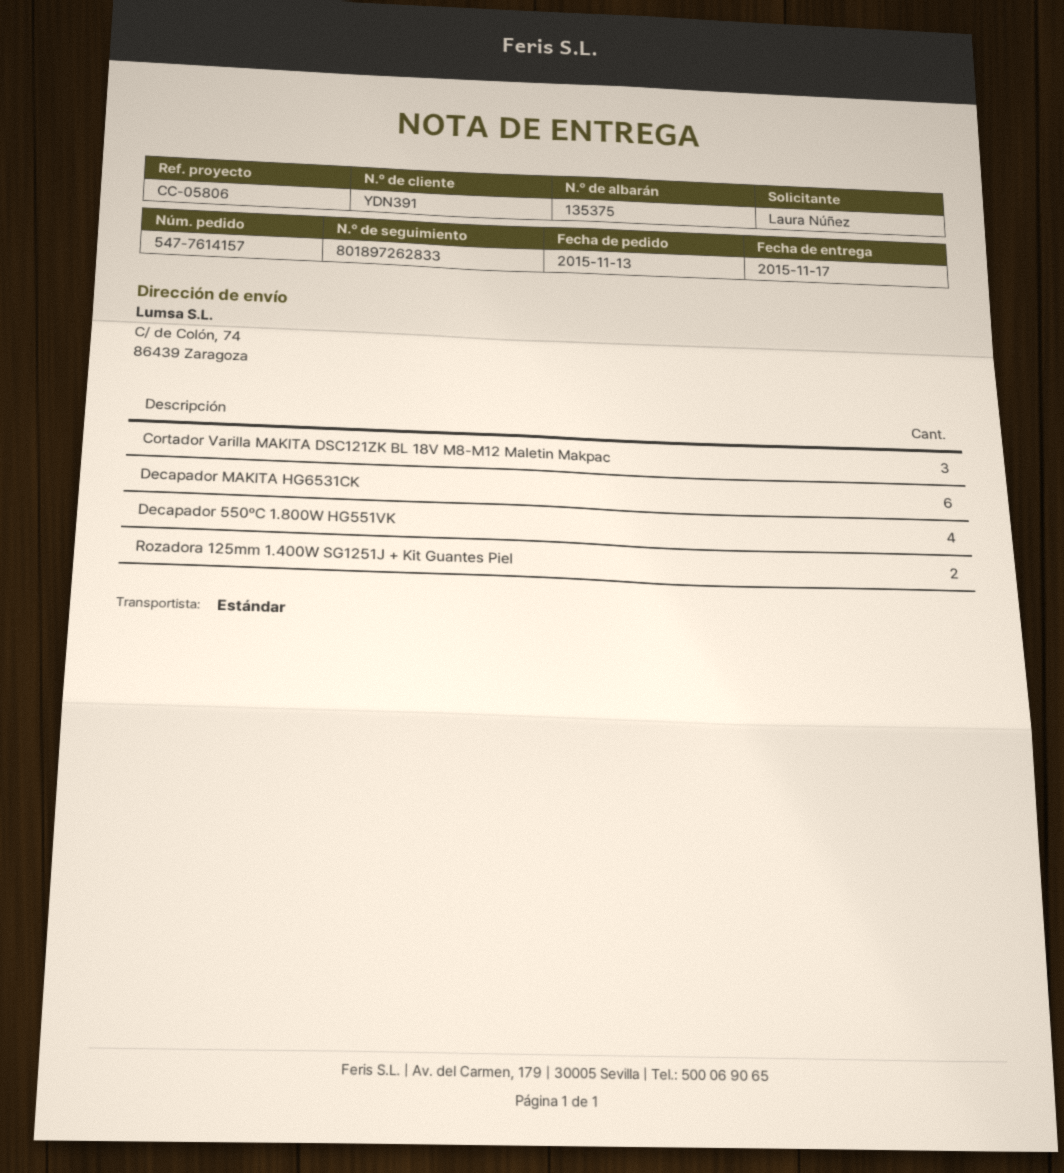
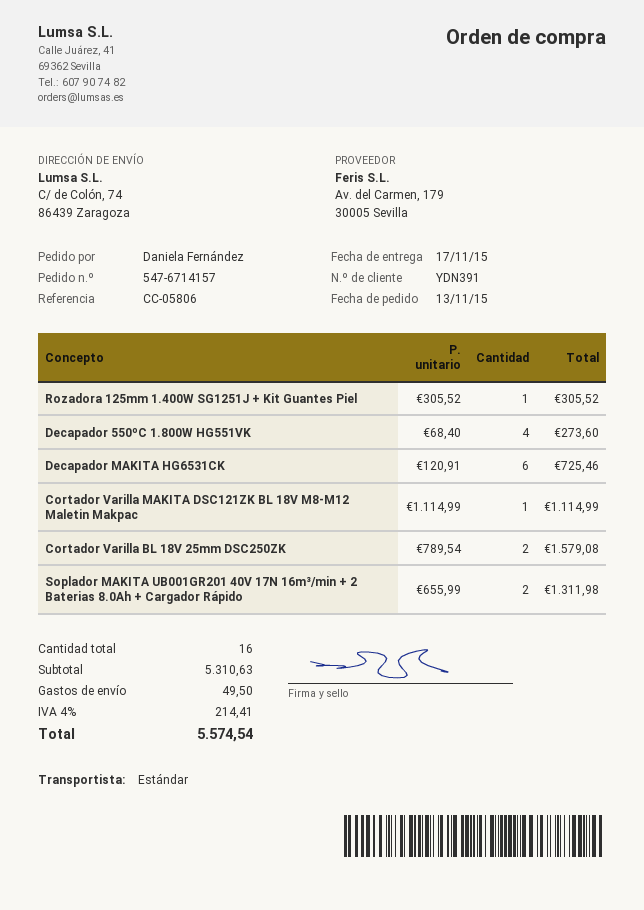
order number: 547-7614157 -> 547-6714157
ordered by: Laura Núñez -> Daniela Fernández
Cortador Varilla MAKITA DSC121ZK BL 18V M8-M12 Maletin Makpac: 3 -> 1
Rozadora 125mm 1.400W SG1251J + Kit Guantes Piel: 2 -> 1
Cortador Varilla BL 18V 25mm DSC250ZK: none -> 2
Soplador MAKITA UB001GR201 40V 17N 16m³/min + 2 Baterias 8.0Ah + Cargador Rápido: none -> 2

